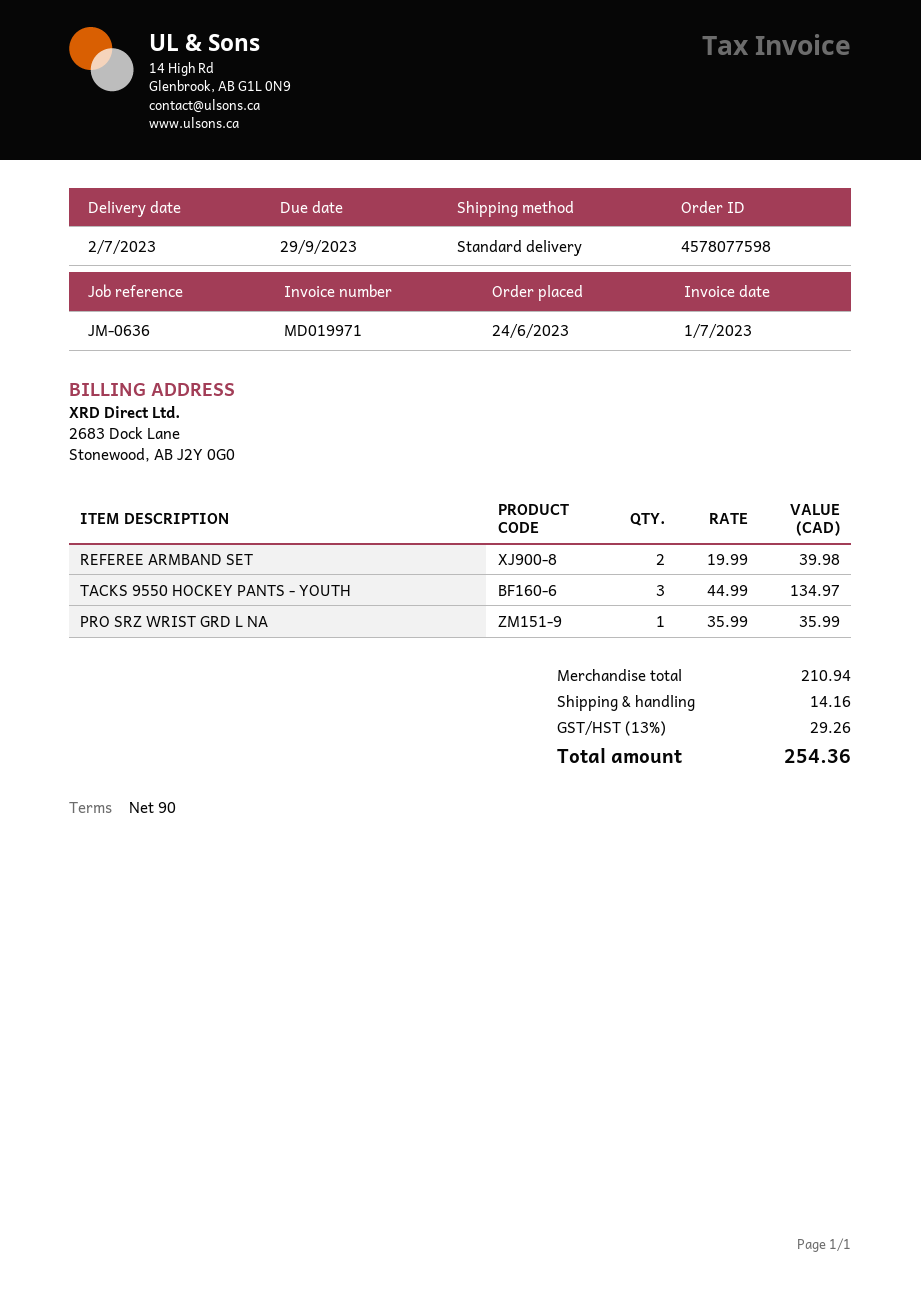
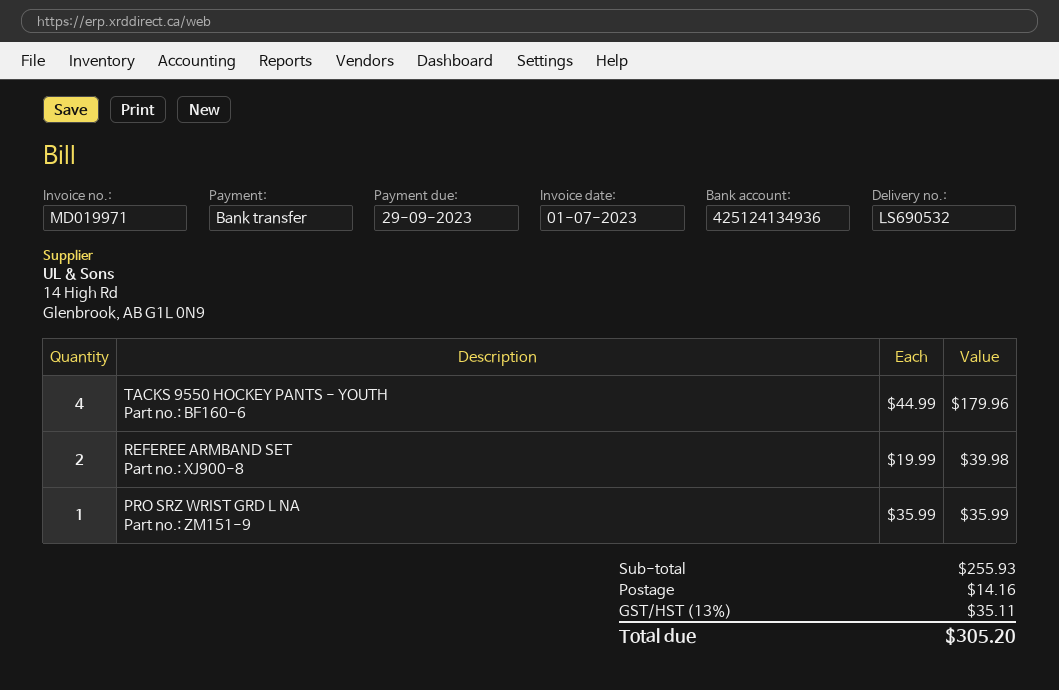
TACKS 9550 HOCKEY PANTS - YOUTH: 3 x 44.99 = 134.97 -> 4 x 44.99 = 179.96
subtotal: 210.94 -> 255.93
tax: 13% = 29.26 -> 13% = 35.11
total: 254.36 -> 305.20

